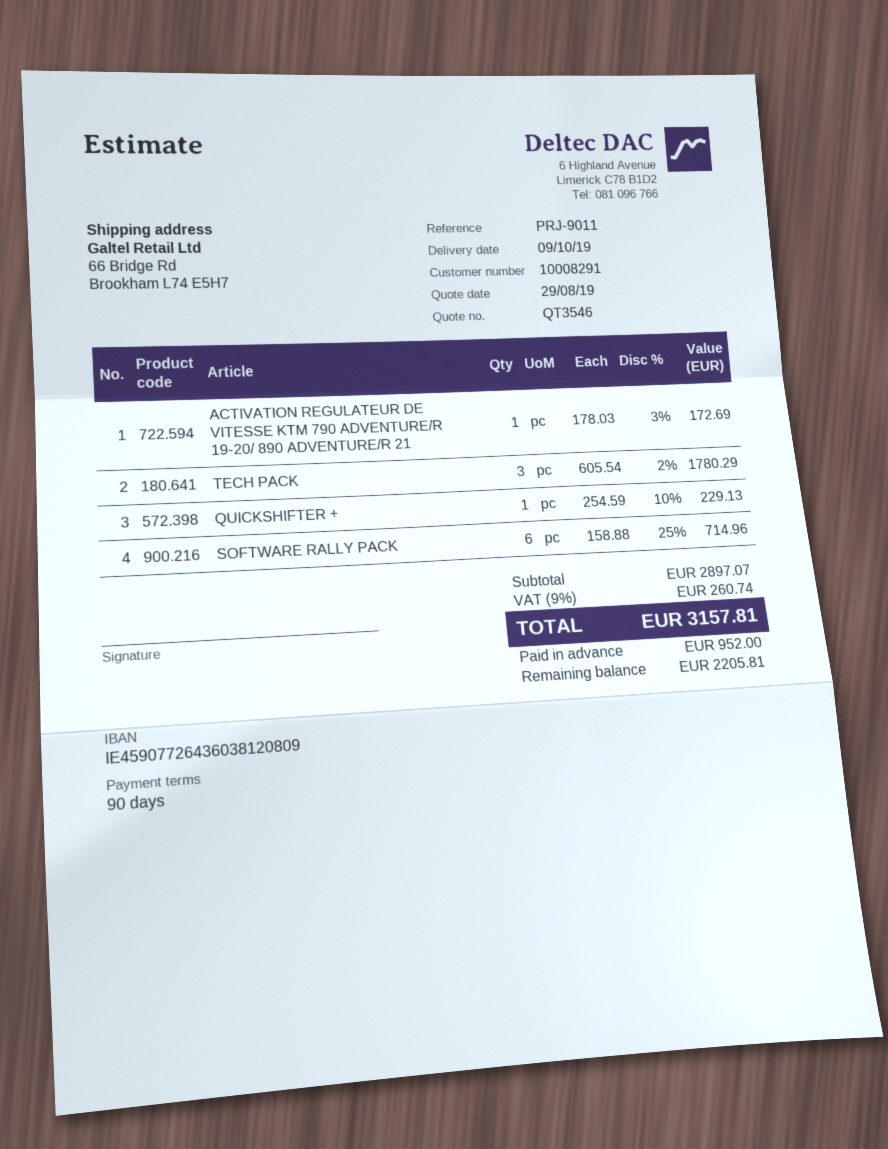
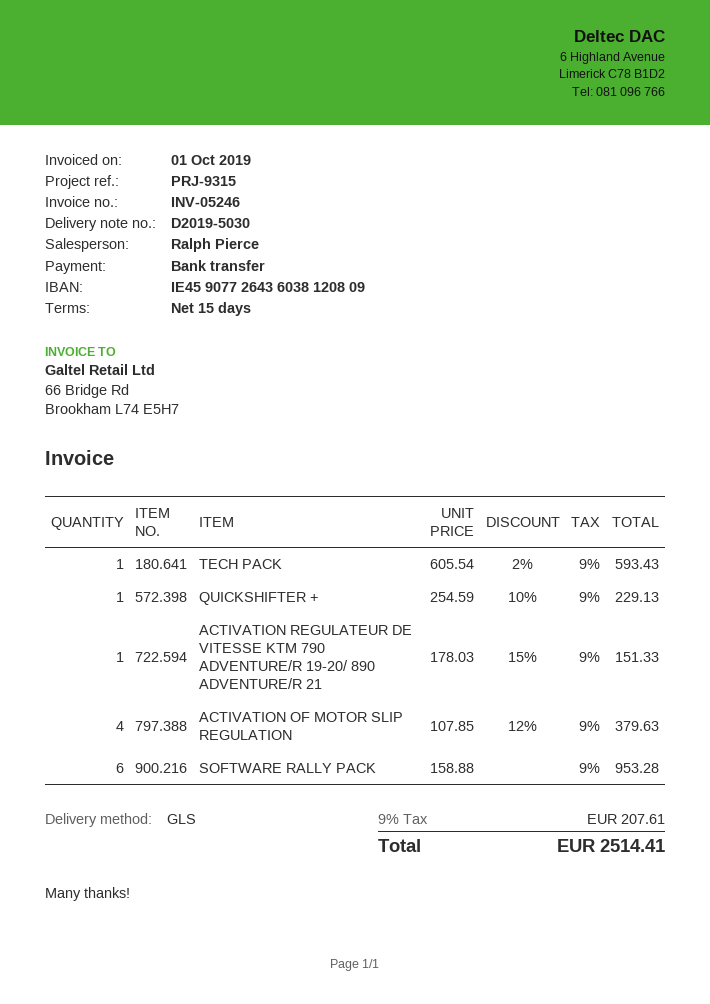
payment terms: 90 days -> 15 days
reference: PRJ-9011 -> PRJ-9315
ACTIVATION REGULATEUR DE VITESSE KTM 790 ADVENTURE/R 19-20/ 890 ADVENTURE/R 21: 1 x 178.03 - 3% = 172.69 -> 1 x 178.03 - 15% = 151.33
TECH PACK: 3 x 605.54 - 2% = 1780.29 -> 1 x 605.54 - 2% = 593.43
SOFTWARE RALLY PACK: 6 x 158.88 - 25% = 714.96 -> 6 x 158.88 = 953.28
ACTIVATION OF MOTOR SLIP REGULATION: none -> 4 x 107.85 - 12% = 379.63
tax: 9% = 260.74 -> 9% = 207.61
total: 3157.81 -> 2514.41

